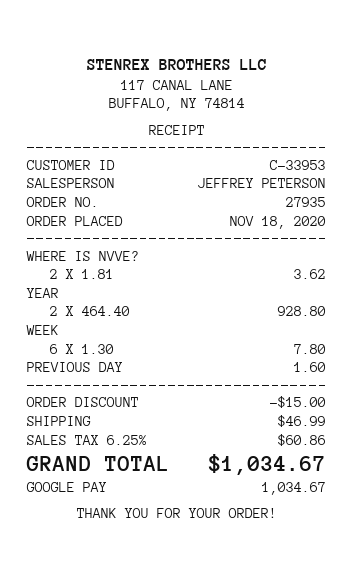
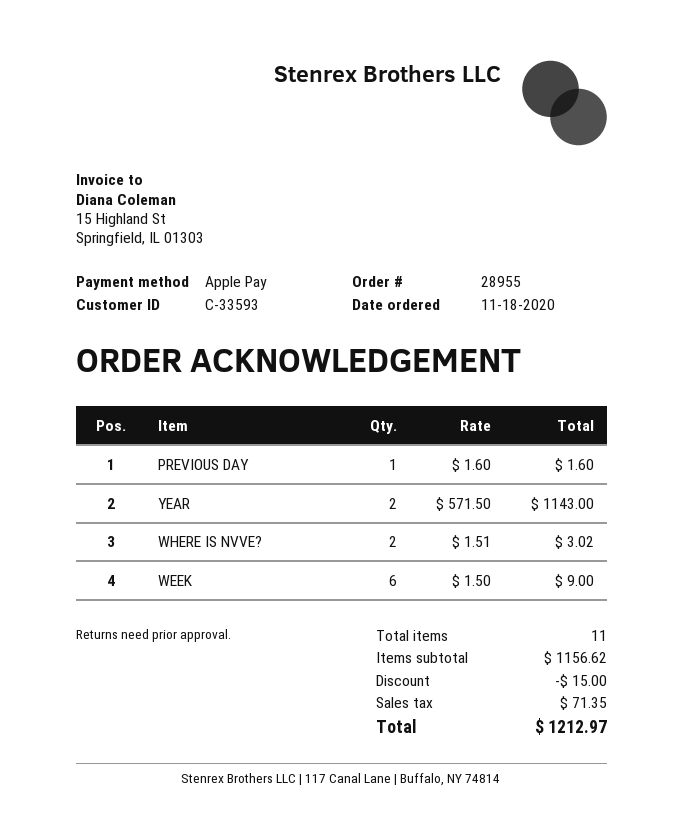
order number: 27935 -> 28955
customer number: C-33953 -> C-33593
payment method: Google Pay -> Apple Pay
WHERE IS NVVE?: 2 x 1.81 = 3.62 -> 2 x 1.51 = 3.02
YEAR: 2 x 464.40 = 928.80 -> 2 x 571.50 = 1143.00
WEEK: 6 x 1.30 = 7.80 -> 6 x 1.50 = 9.00
shipping: 46.99 -> none
tax: 60.86 -> 71.35
total: 1034.67 -> 1212.97

